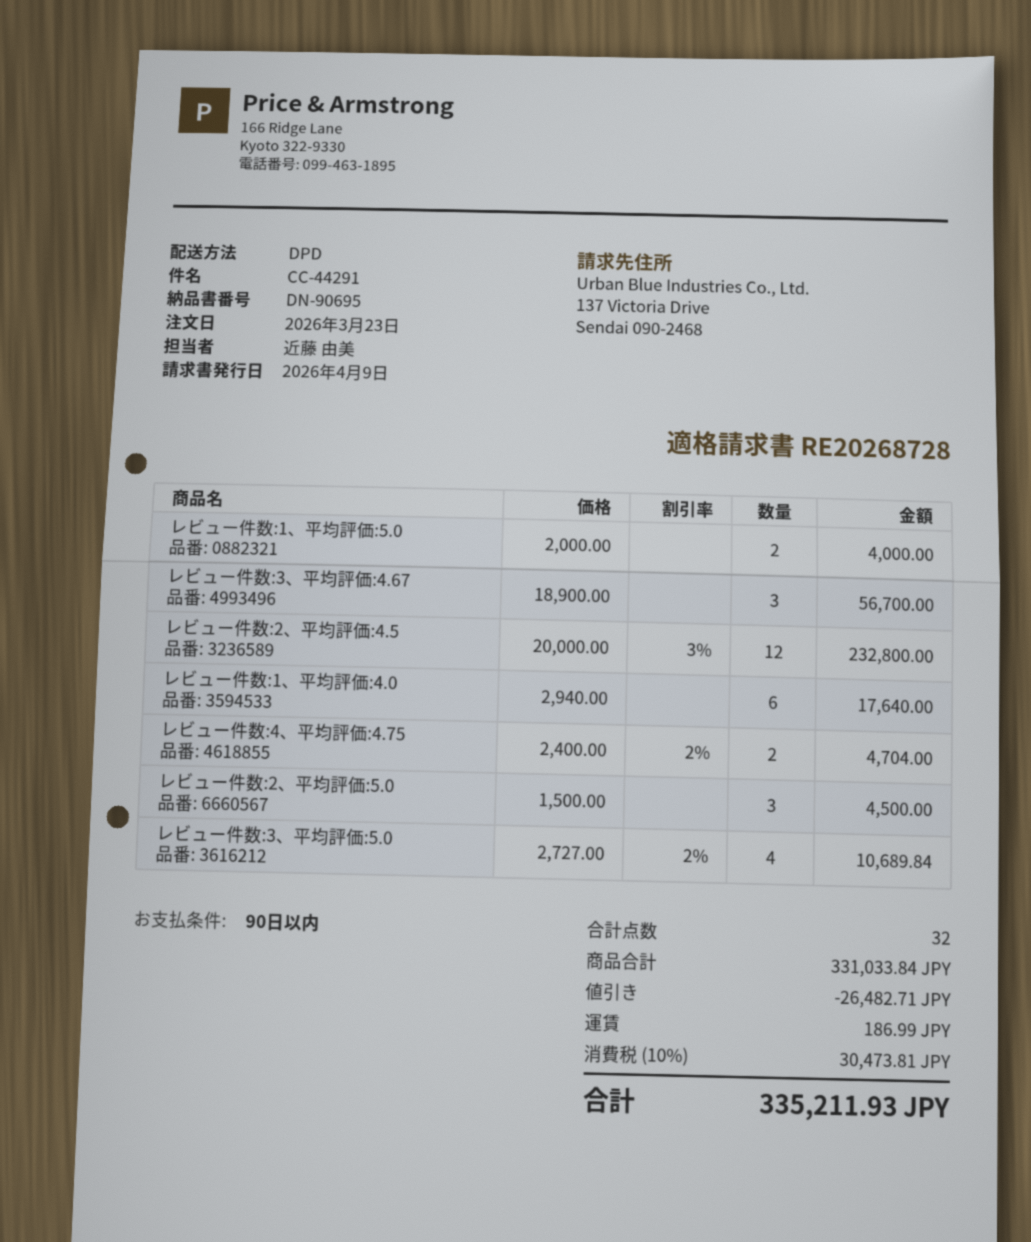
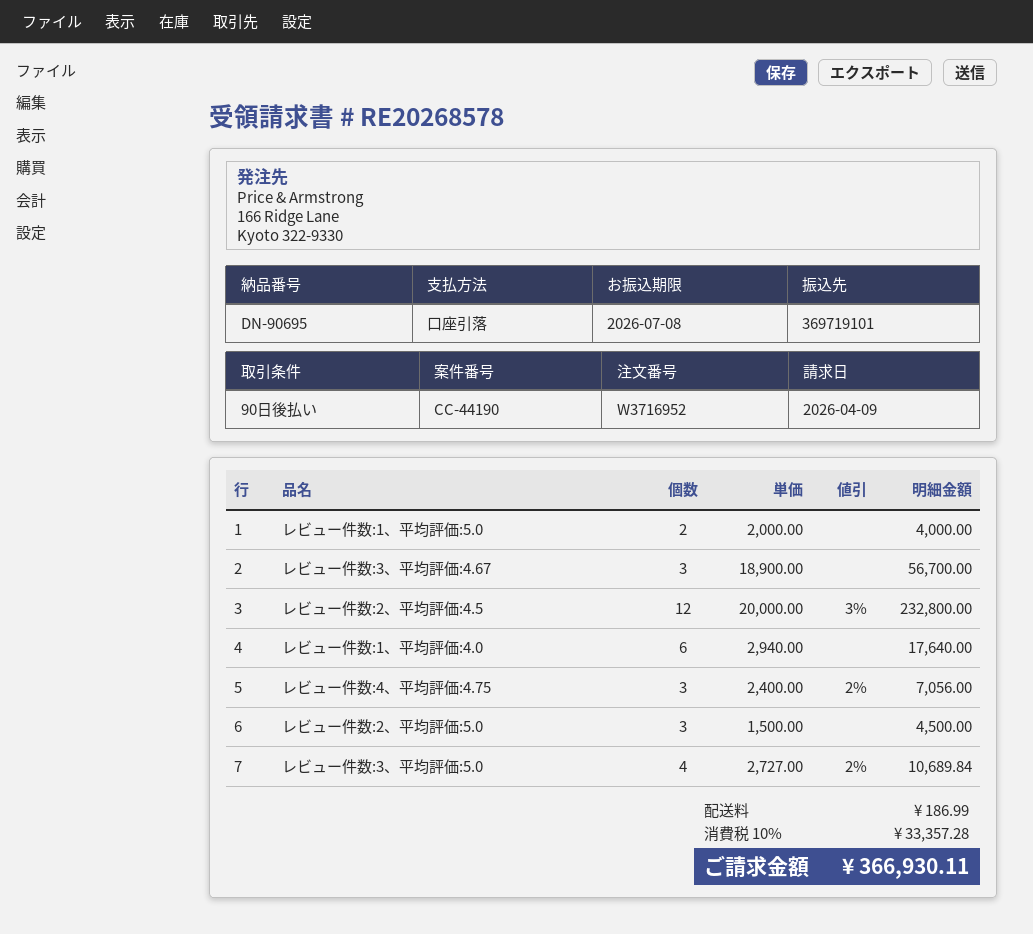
invoice number: RE20268728 -> RE20268578
reference: CC-44291 -> CC-44190
レビュー件数:4、平均評価:4.75: 2 x 2400.00 - 2% = 4704.00 -> 3 x 2400.00 - 2% = 7056.00
discount: 26482.71 -> none
tax: 10% = 30473.81 -> 10% = 33357.28
total: 335211.93 -> 366930.11

